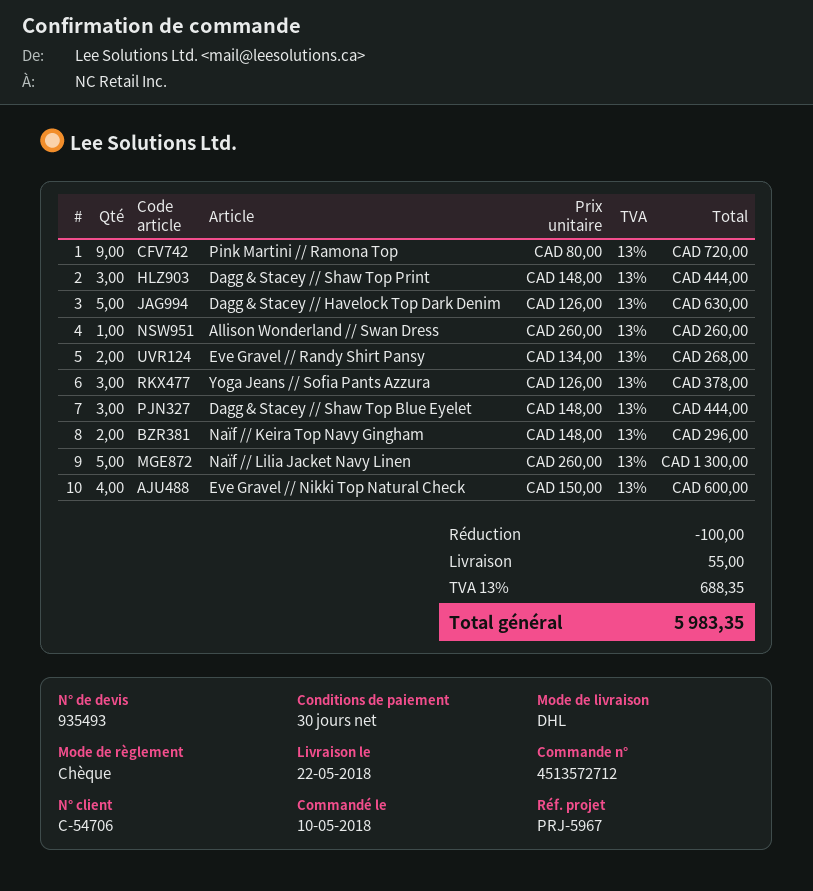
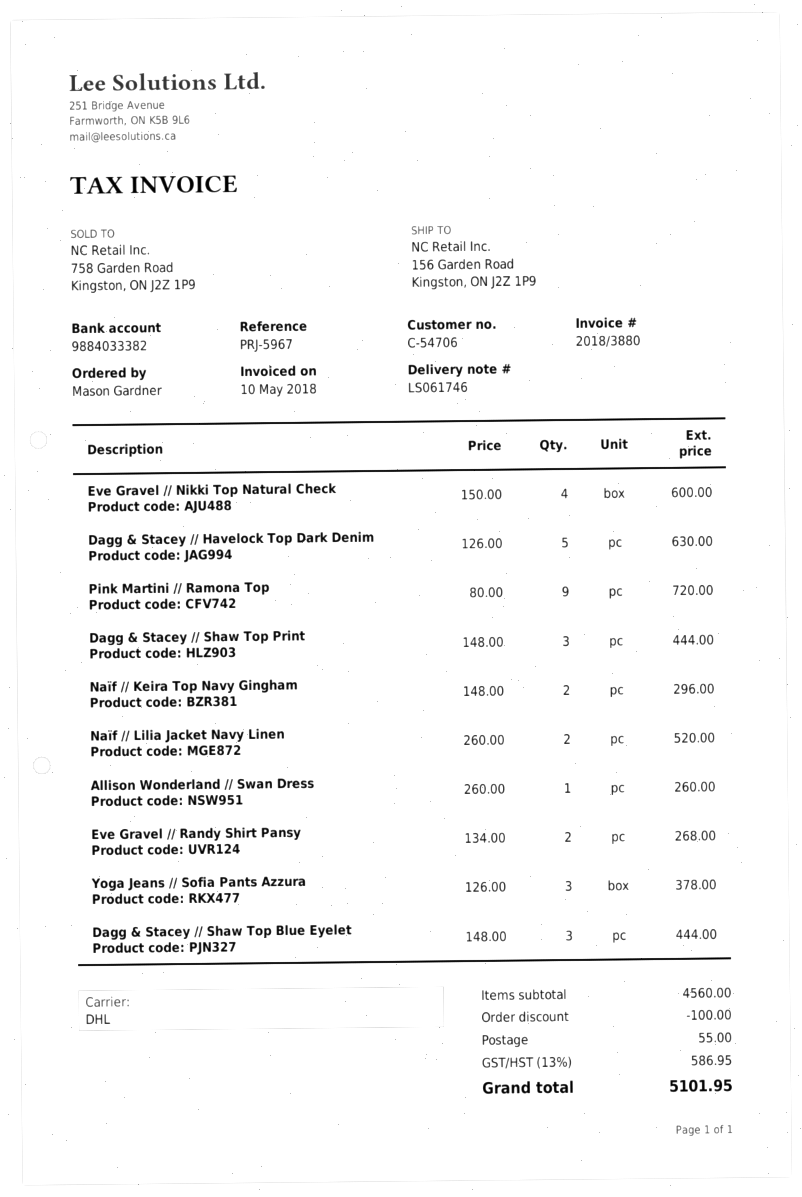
Naïf // Lilia Jacket Navy Linen: 5 x 260.00 = 1300.00 -> 2 x 260.00 = 520.00
tax: 13% = 688.35 -> 13% = 586.95
total: 5983.35 -> 5101.95

